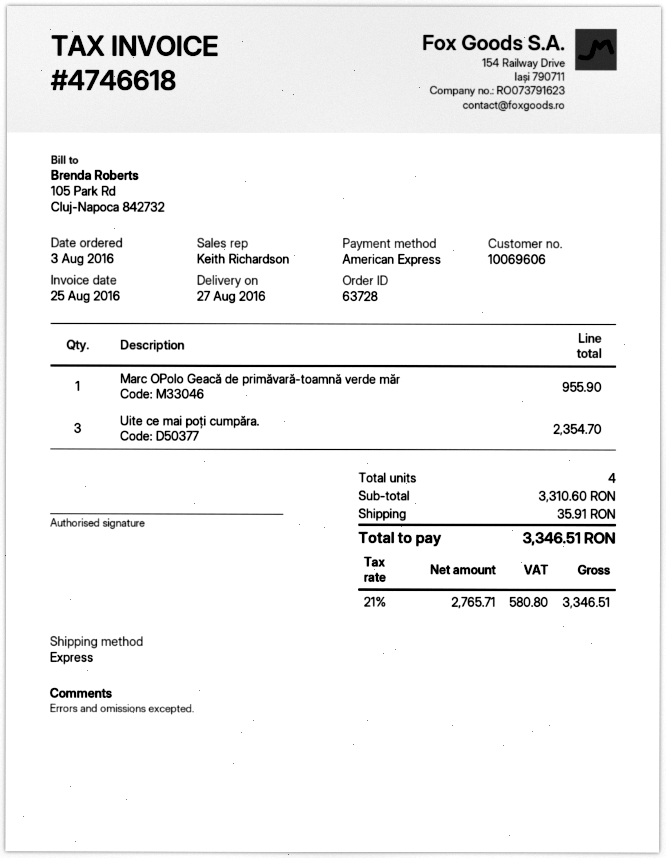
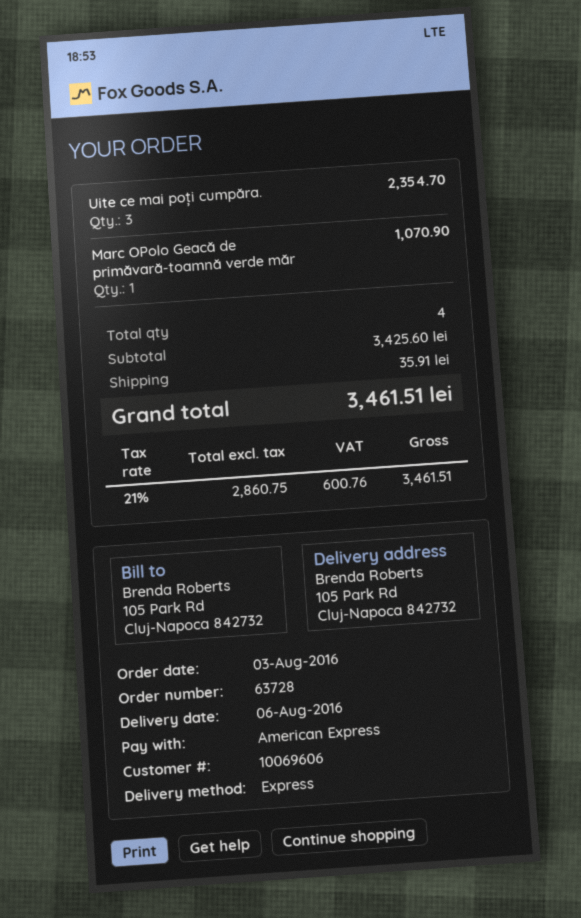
delivery date: 2016-08-27 -> 2016-08-06
Marc OPolo Geacă de primăvară-toamnă verde măr: 1 for 955.90 -> 1 for 1070.90
subtotal: 3310.60 -> 3425.60
net: 2765.71 -> 2860.75
tax: 21% = 580.80 -> 21% = 600.76
total: 3346.51 -> 3461.51

